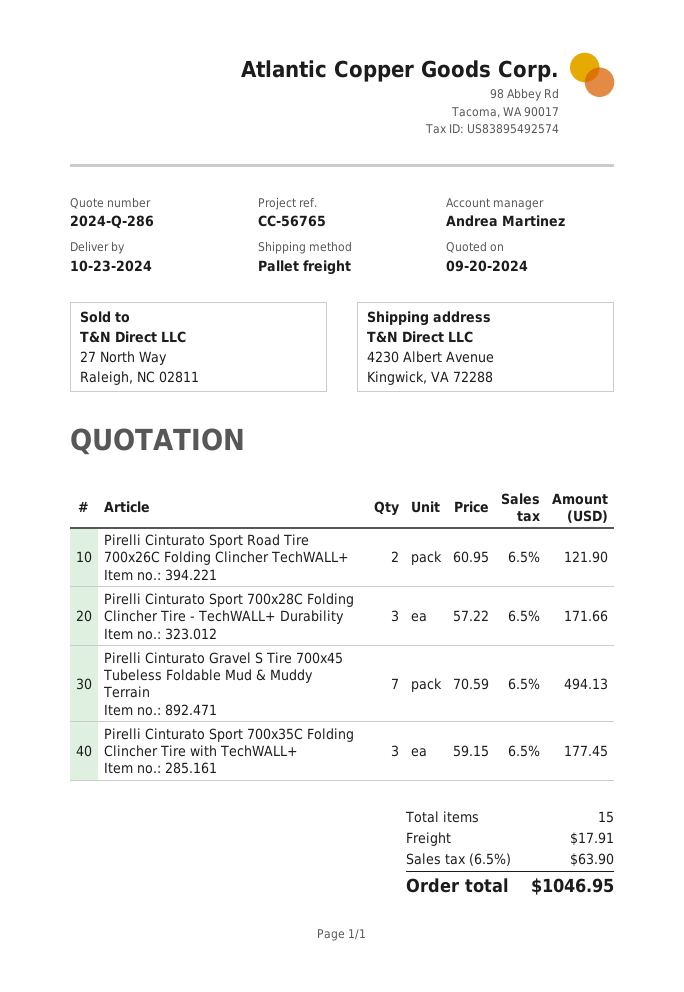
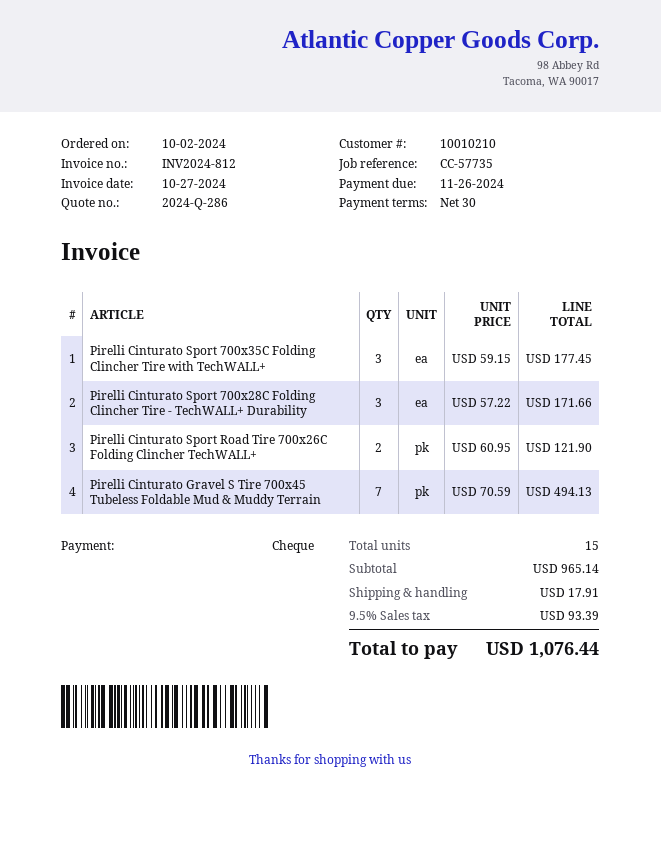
reference: CC-56765 -> CC-57735
tax: 6.5% = 63.90 -> 9.5% = 93.39
total: 1046.95 -> 1076.44

